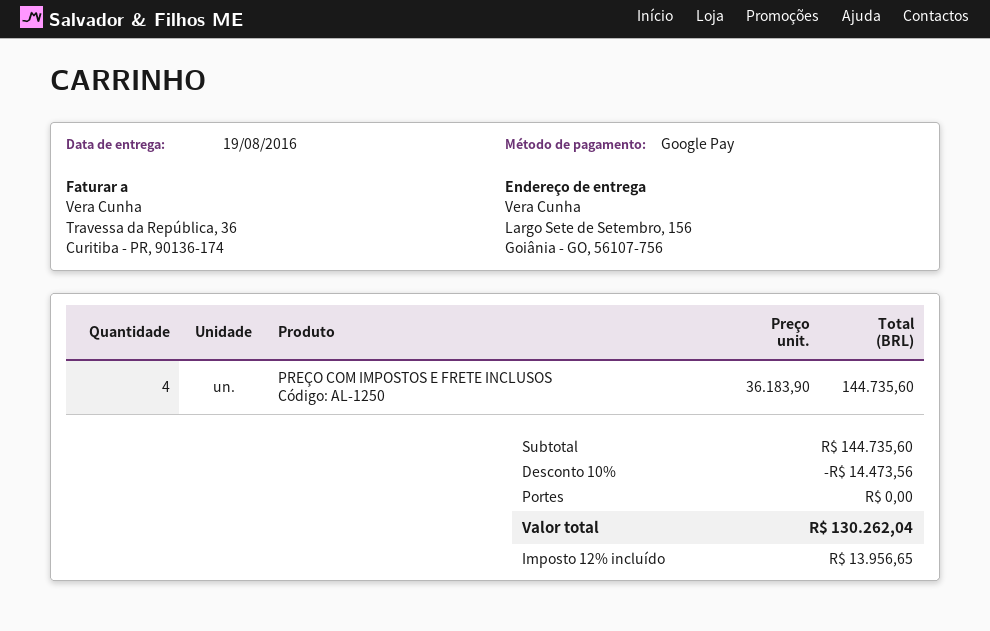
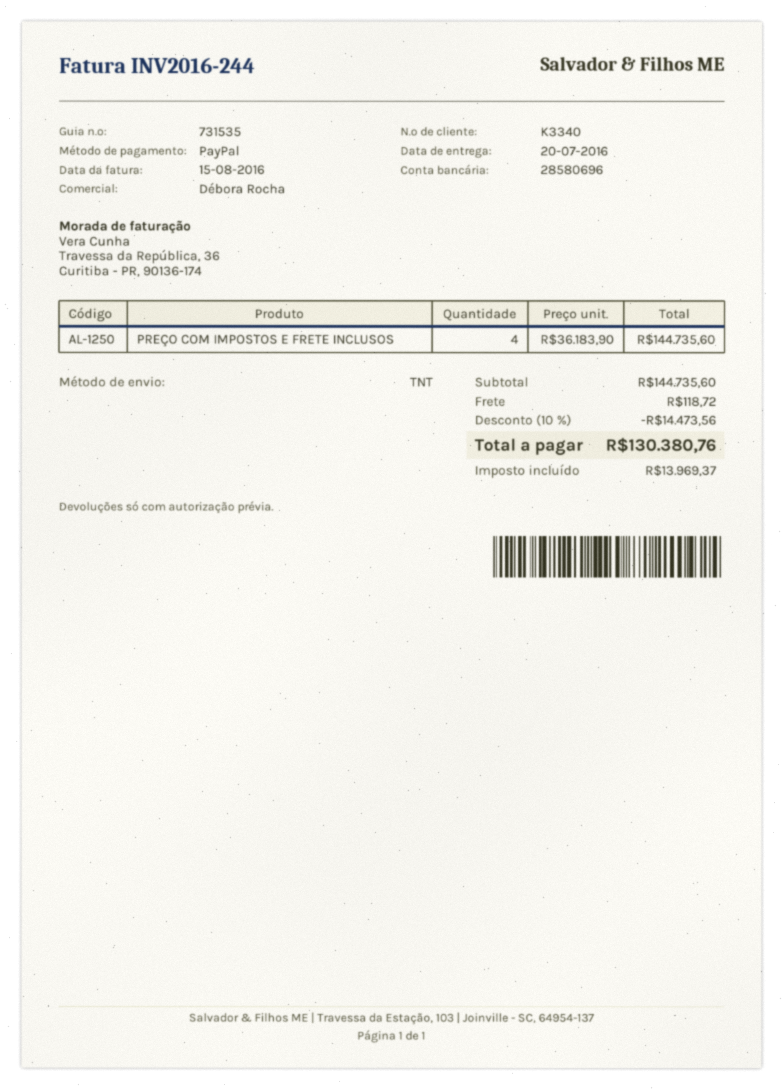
delivery date: 2016-08-19 -> 2016-07-20
payment method: Google Pay -> PayPal
shipping: 0.00 -> 118.72
tax: 13956.65 -> 13969.37
total: 130262.04 -> 130380.76

